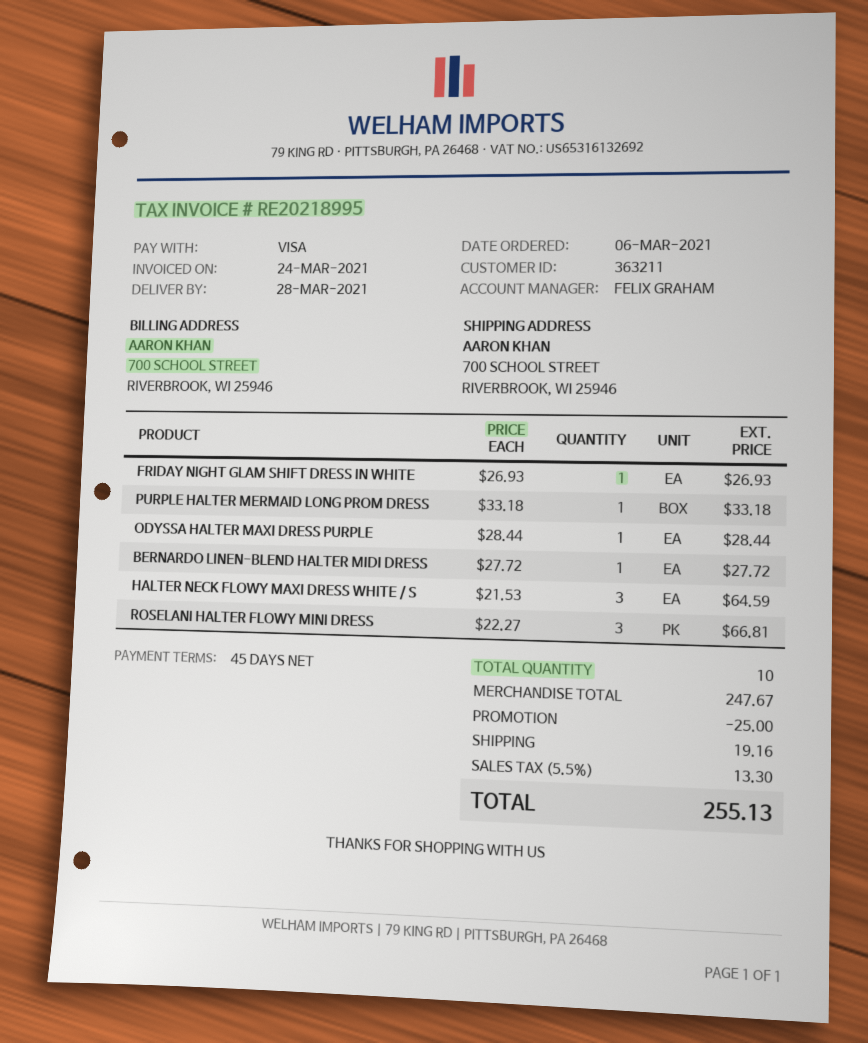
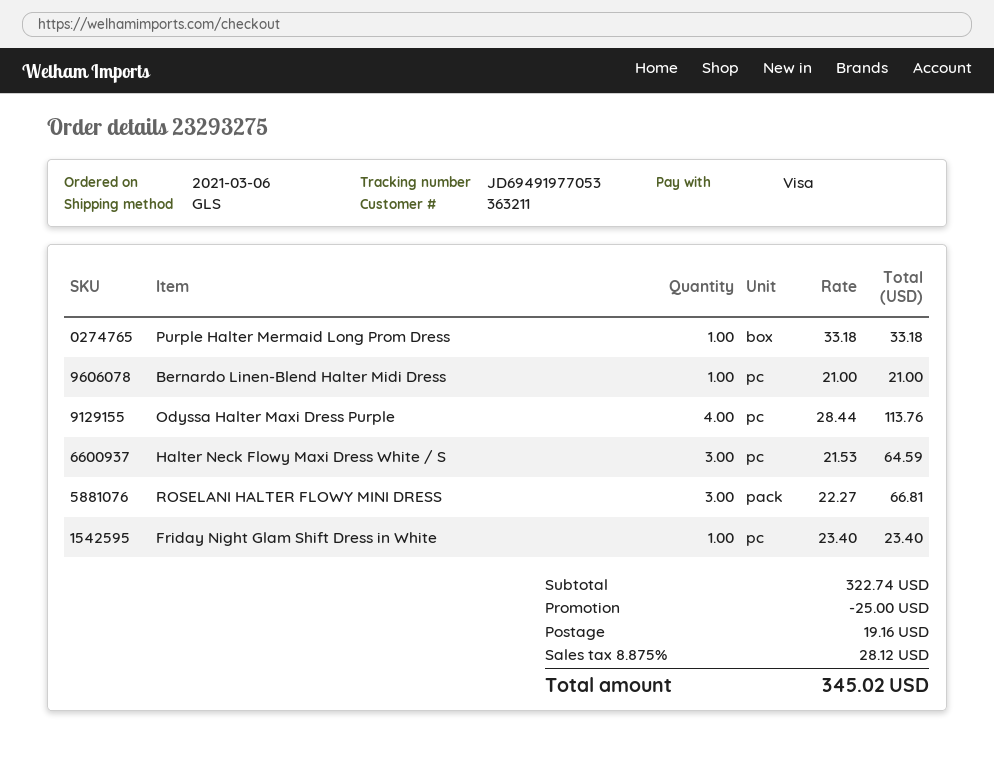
FRIDAY NIGHT GLAM SHIFT DRESS IN WHITE: 1 x 26.93 = 26.93 -> 1 x 23.40 = 23.40
ODYSSA HALTER MAXI DRESS PURPLE: 1 x 28.44 = 28.44 -> 4 x 28.44 = 113.76
BERNARDO LINEN-BLEND HALTER MIDI DRESS: 1 x 27.72 = 27.72 -> 1 x 21.00 = 21.00
subtotal: 247.67 -> 322.74
tax: 5.5% = 13.30 -> 8.875% = 28.12
total: 255.13 -> 345.02

